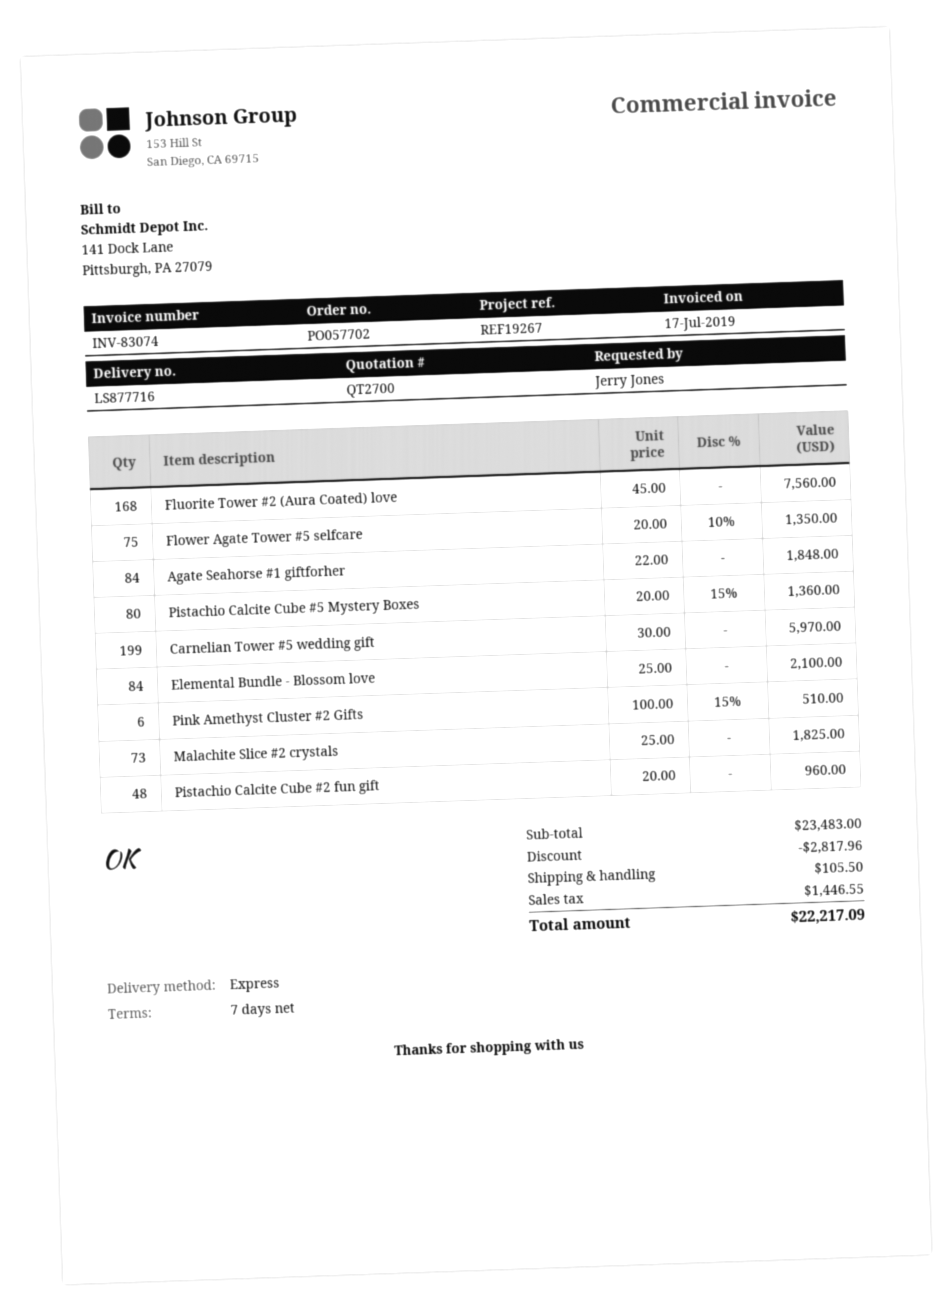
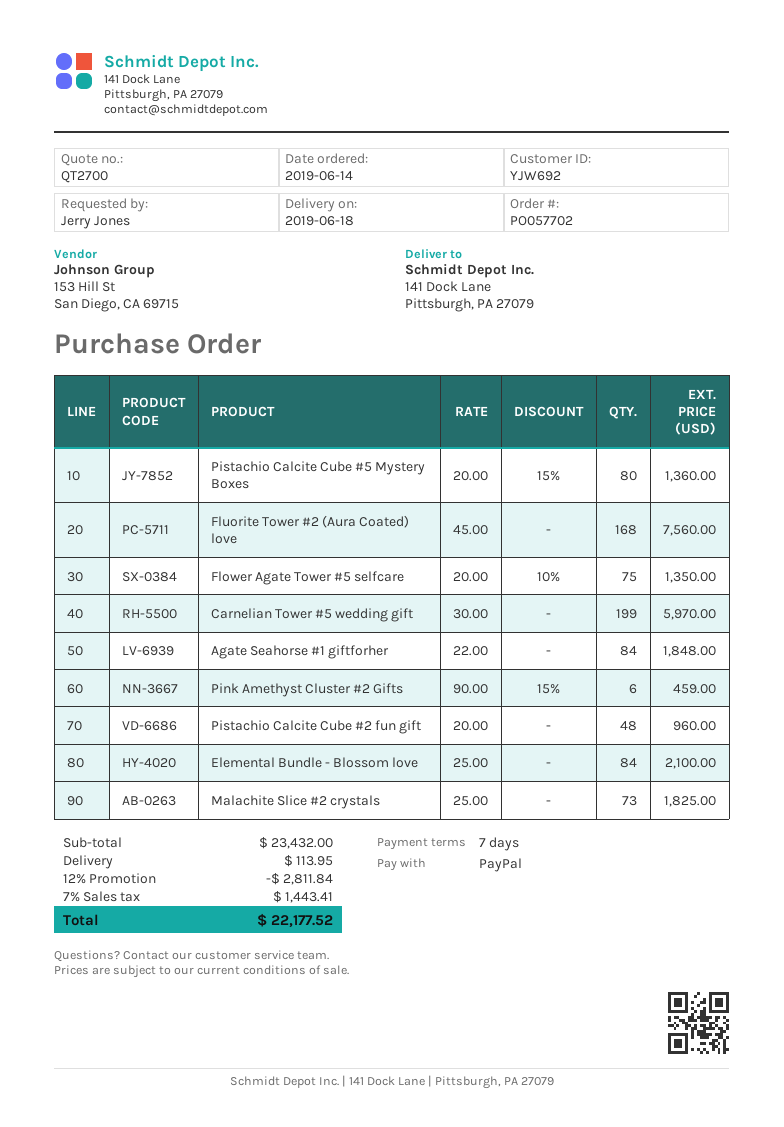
Pink Amethyst Cluster #2 Gifts: 6 x 100.00 - 15% = 510.00 -> 6 x 90.00 - 15% = 459.00
subtotal: 23483.00 -> 23432.00
discount: 2817.96 -> 2811.84
shipping: 105.50 -> 113.95
tax: 1446.55 -> 1443.41
total: 22217.09 -> 22177.52

